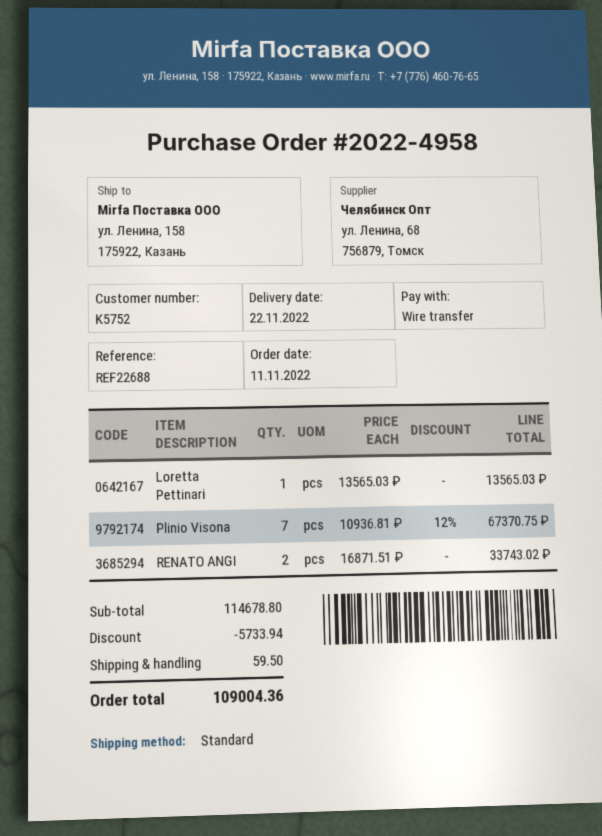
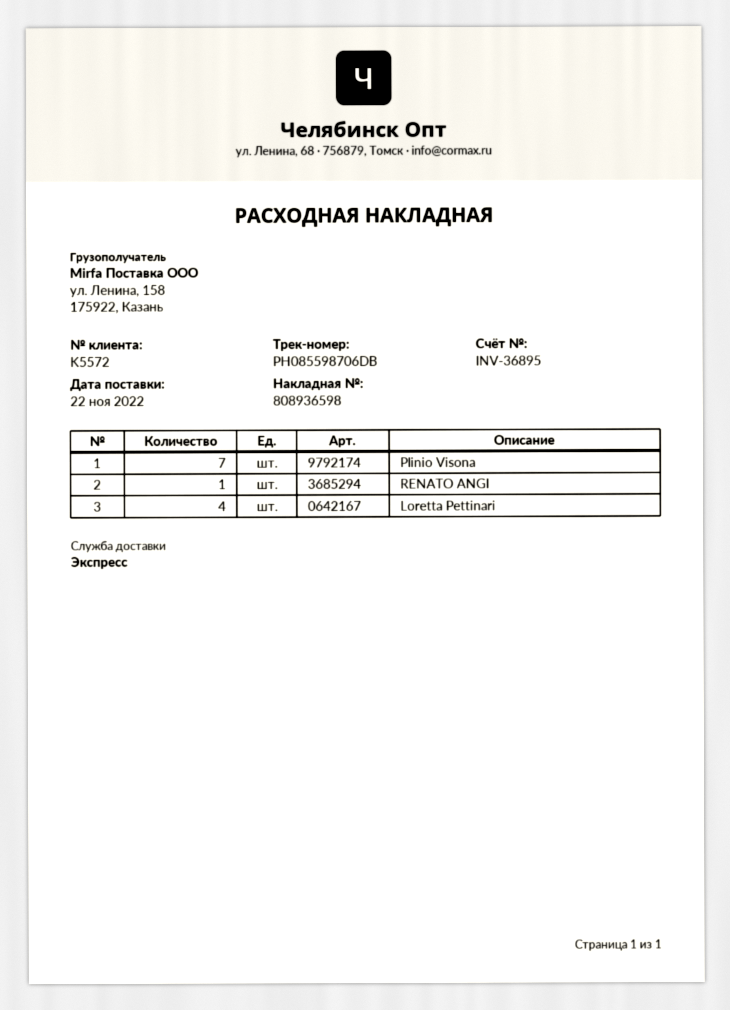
customer number: K5752 -> K5572
shipping method: standard -> express
Loretta Pettinari: 1 -> 4
RENATO ANGI: 2 -> 1

